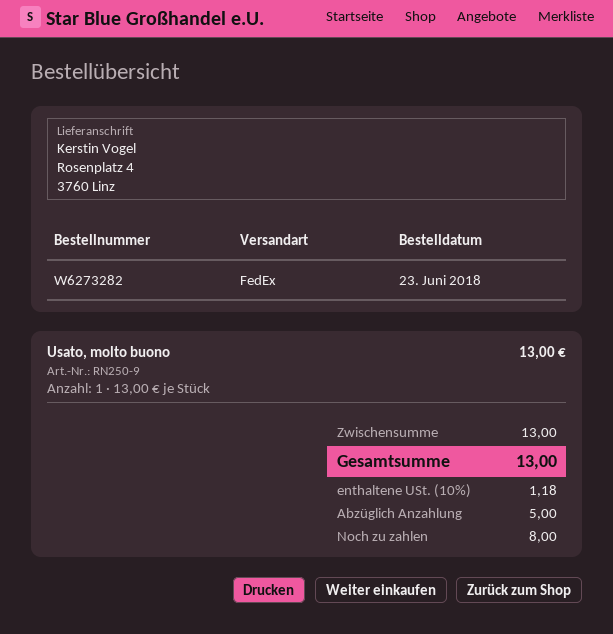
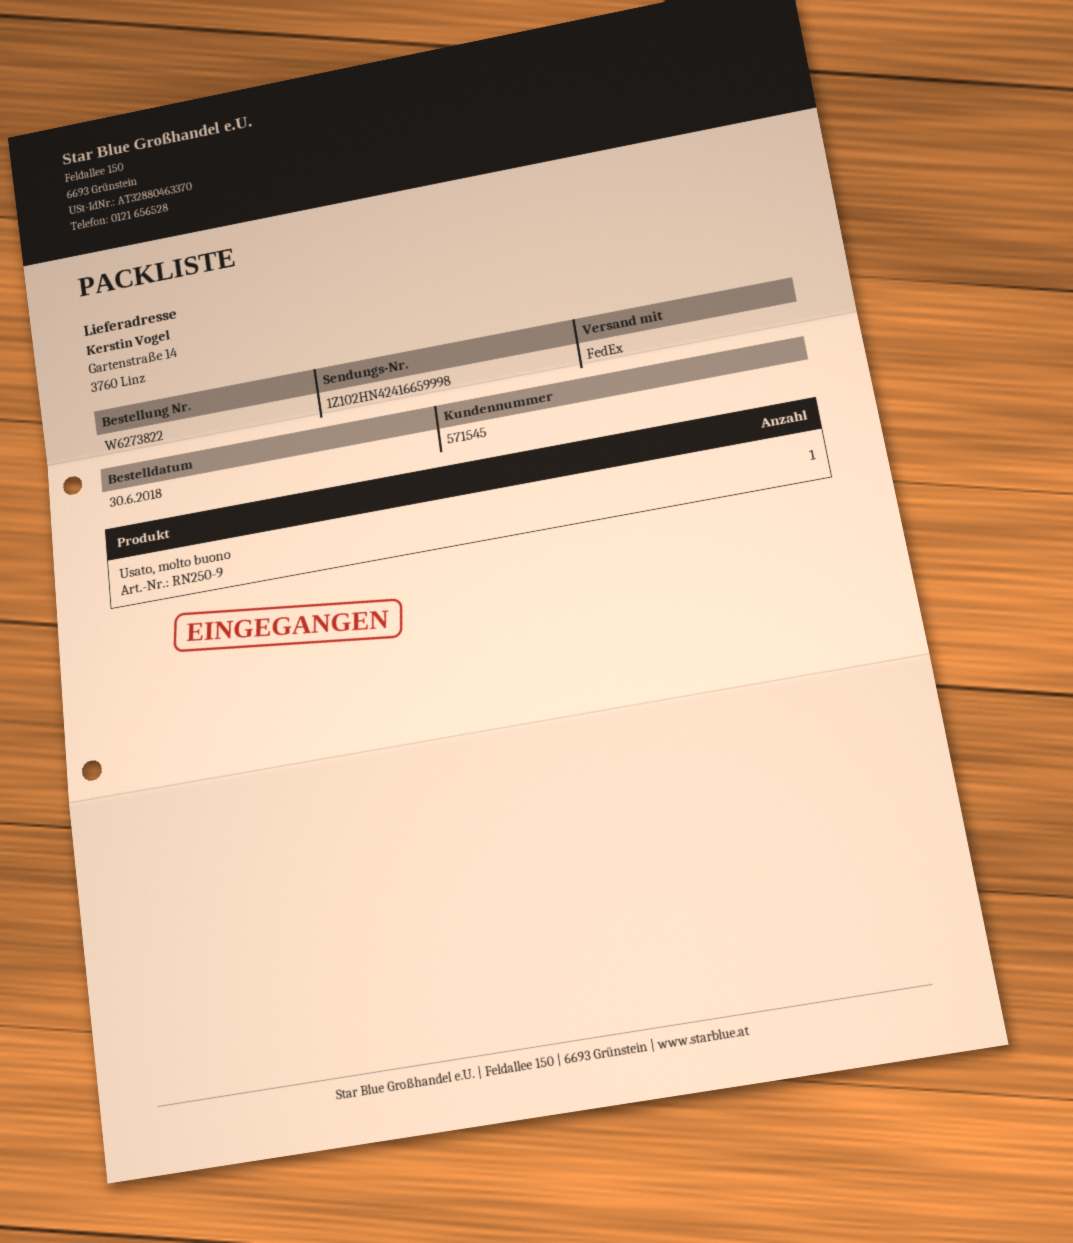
order number: W6273282 -> W6273822
order date: 2018-06-23 -> 2018-06-30
ship to: Rosenplatz 4, 3760 Linz -> Gartenstraße 14, 3760 Linz

